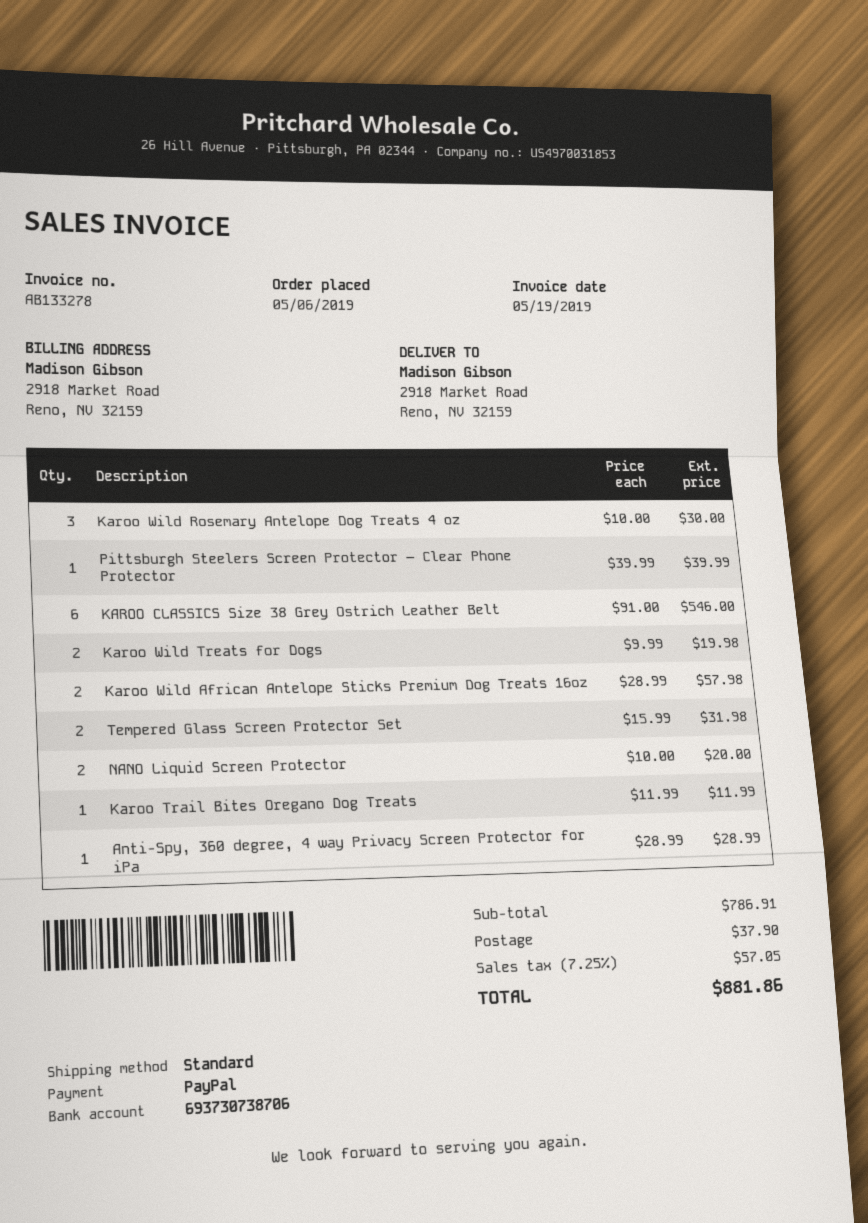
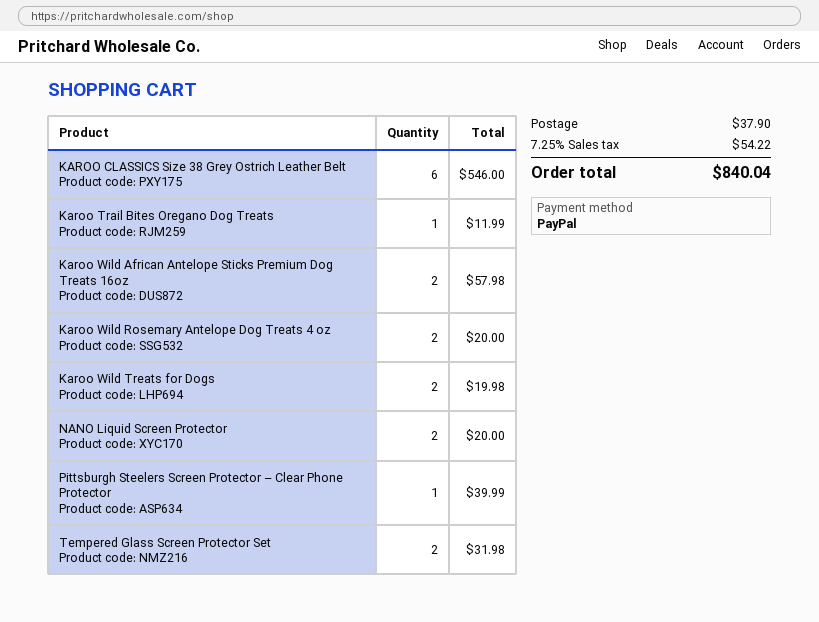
Karoo Wild Rosemary Antelope Dog Treats 4 oz: 3 for 30.00 -> 2 for 20.00
Anti-Spy, 360 degree, 4 way Privacy Screen Protector for iPa: 1 for 28.99 -> none
tax: 7.25% = 57.05 -> 7.25% = 54.22
total: 881.86 -> 840.04

